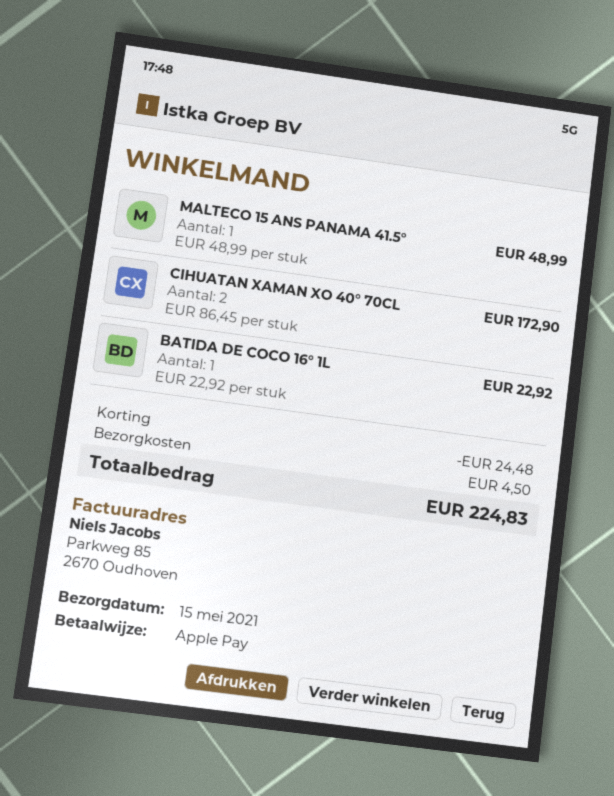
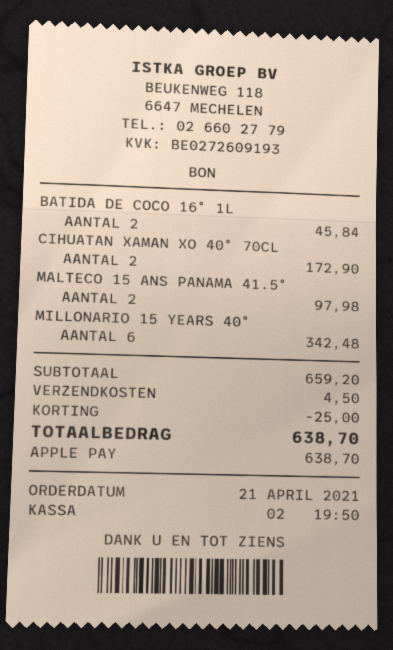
MALTECO 15 ANS PANAMA 41.5°: 1 for 48.99 -> 2 for 97.98
BATIDA DE COCO 16° 1L: 1 for 22.92 -> 2 for 45.84
MILLONARIO 15 YEARS 40°: none -> 6 for 342.48
discount: 24.48 -> 25.00
total: 224.83 -> 638.70

